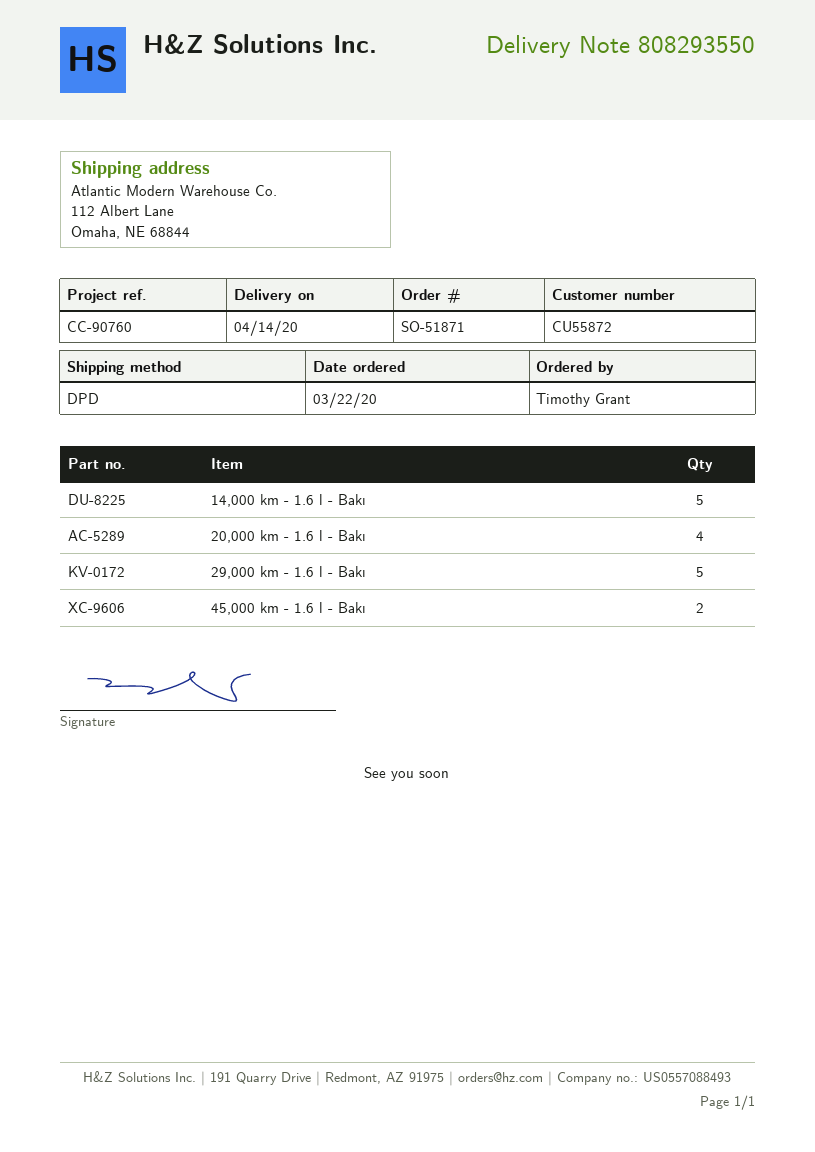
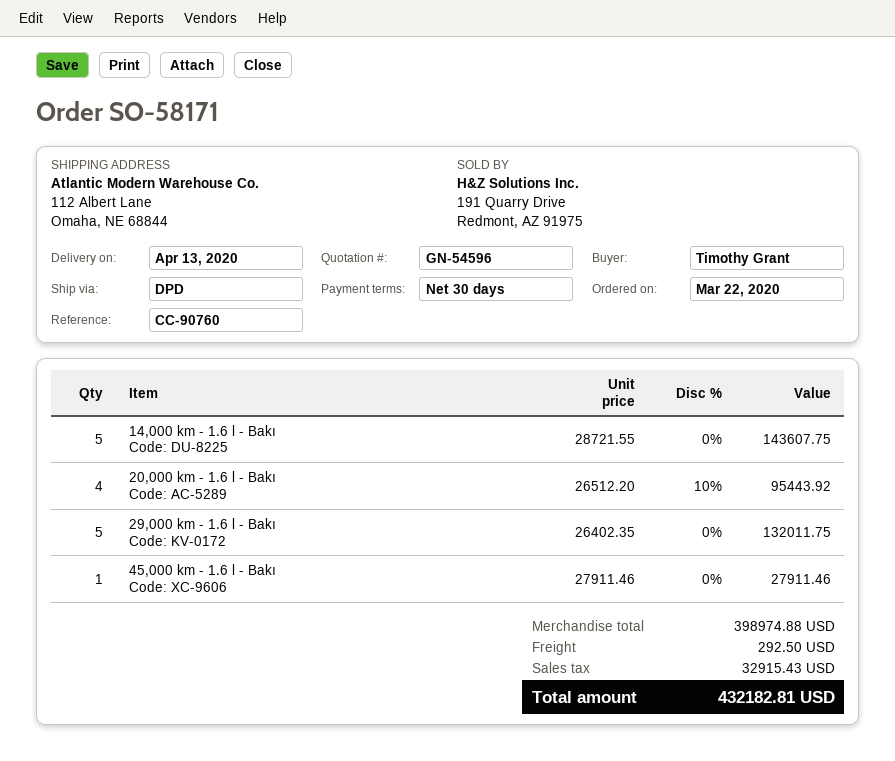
order number: SO-51871 -> SO-58171
delivery date: 2020-04-14 -> 2020-04-13
45,000 km - 1.6 l - Bakı: 2 -> 1

